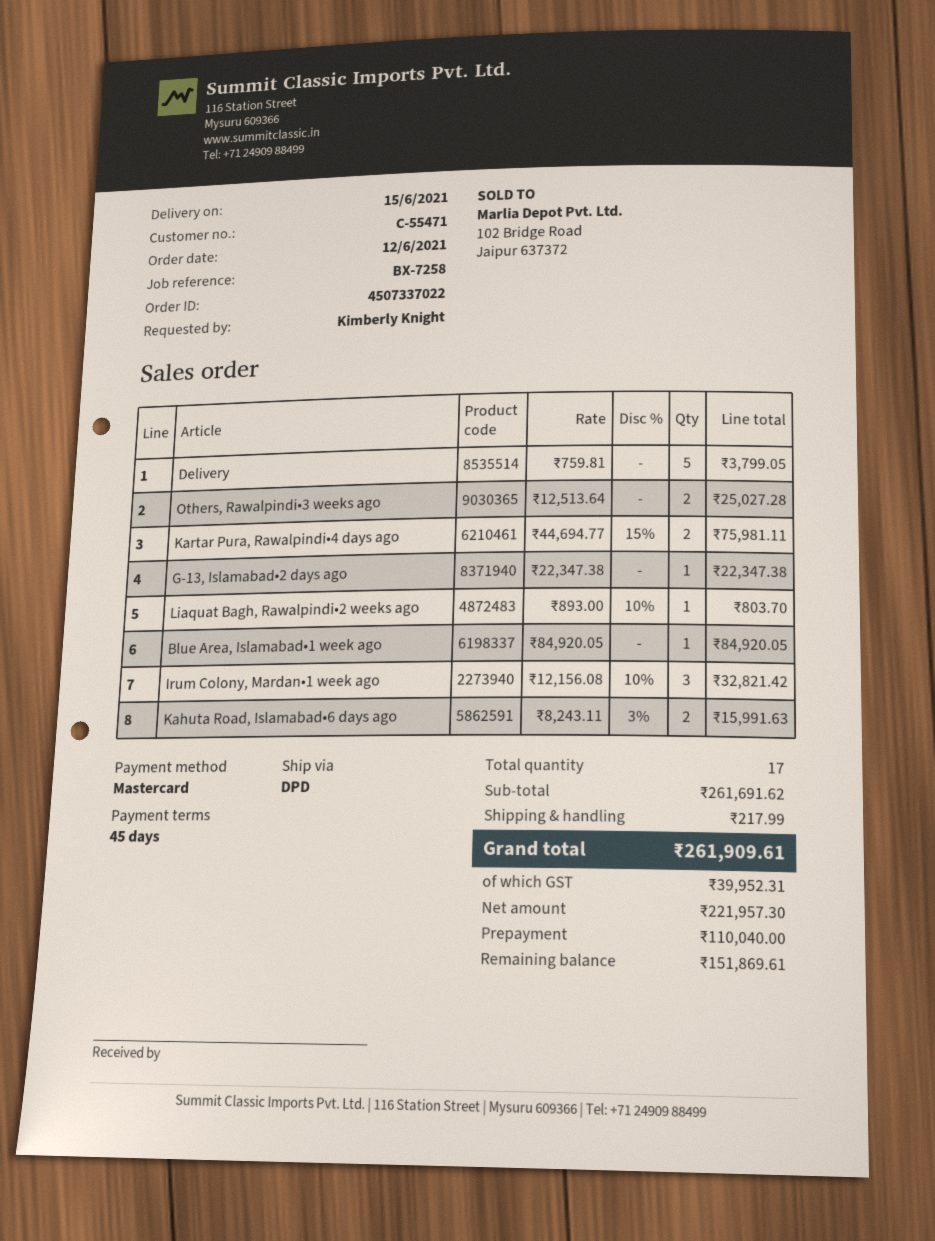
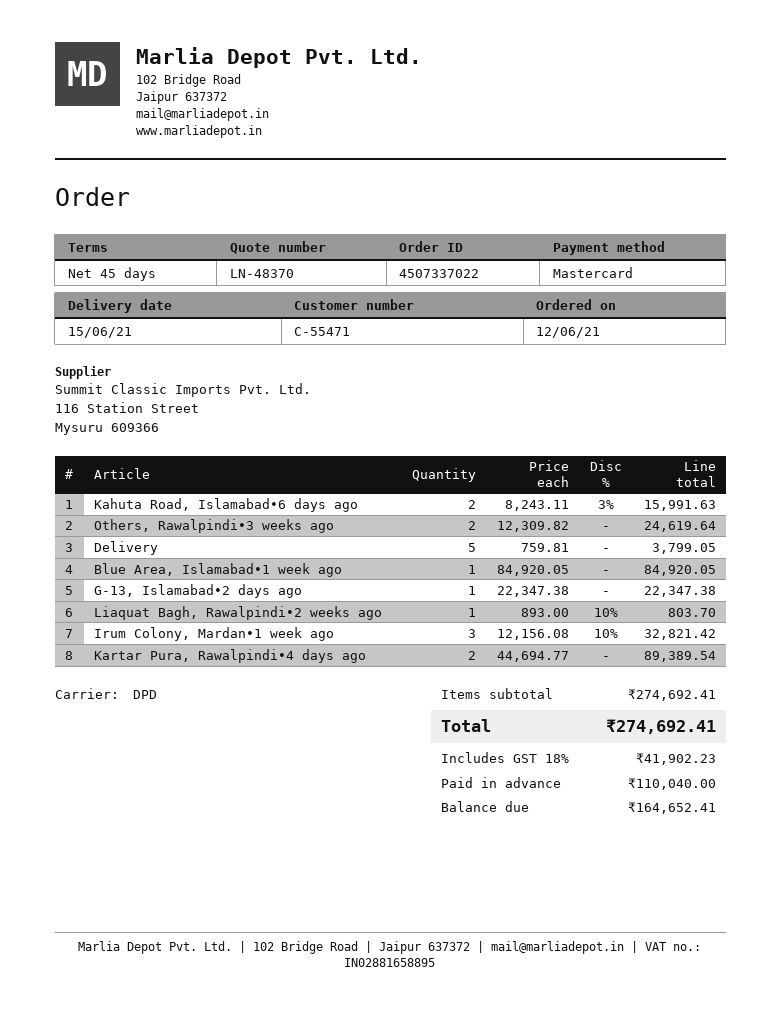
Others, Rawalpindi•3 weeks ago: 2 x 12513.64 = 25027.28 -> 2 x 12309.82 = 24619.64
Kartar Pura, Rawalpindi•4 days ago: 2 x 44694.77 - 15% = 75981.11 -> 2 x 44694.77 = 89389.54
subtotal: 261691.62 -> 274692.41
shipping: 217.99 -> none
tax: 39952.31 -> 41902.23
total: 261909.61 -> 274692.41
balance: 151869.61 -> 164652.41

